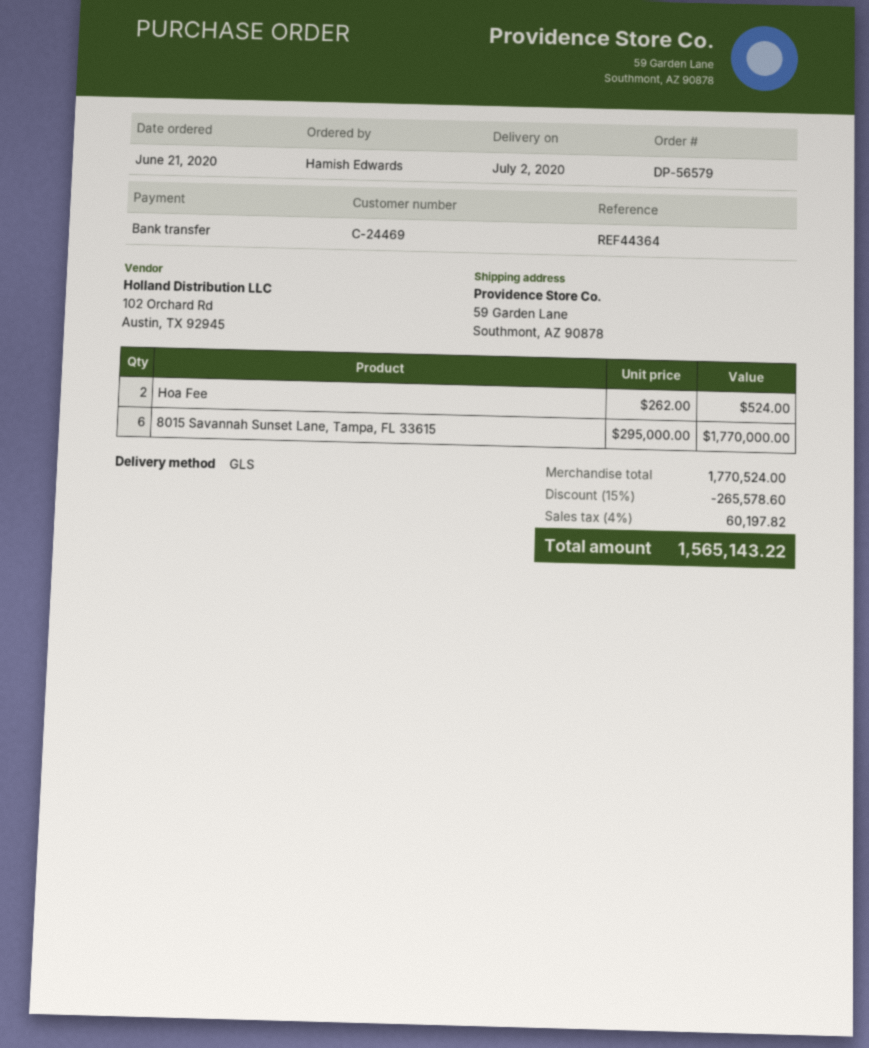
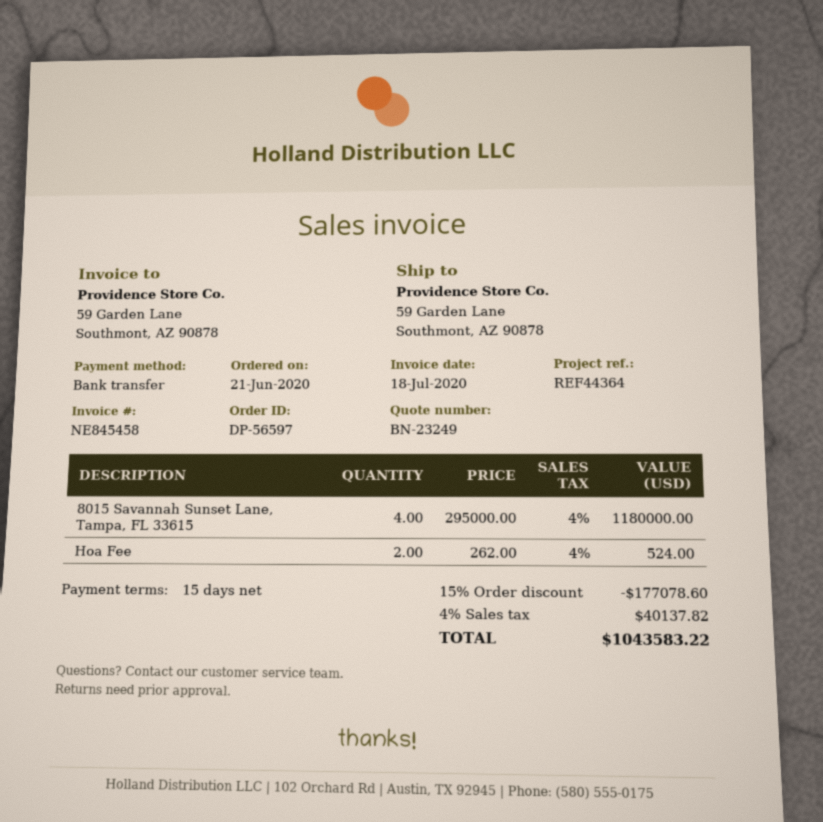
order number: DP-56579 -> DP-56597
8015 Savannah Sunset Lane, Tampa, FL 33615: 6 x 295000.00 = 1770000.00 -> 4 x 295000.00 = 1180000.00
discount: 15% = 265578.60 -> 15% = 177078.60
tax: 4% = 60197.82 -> 4% = 40137.82
total: 1565143.22 -> 1043583.22

